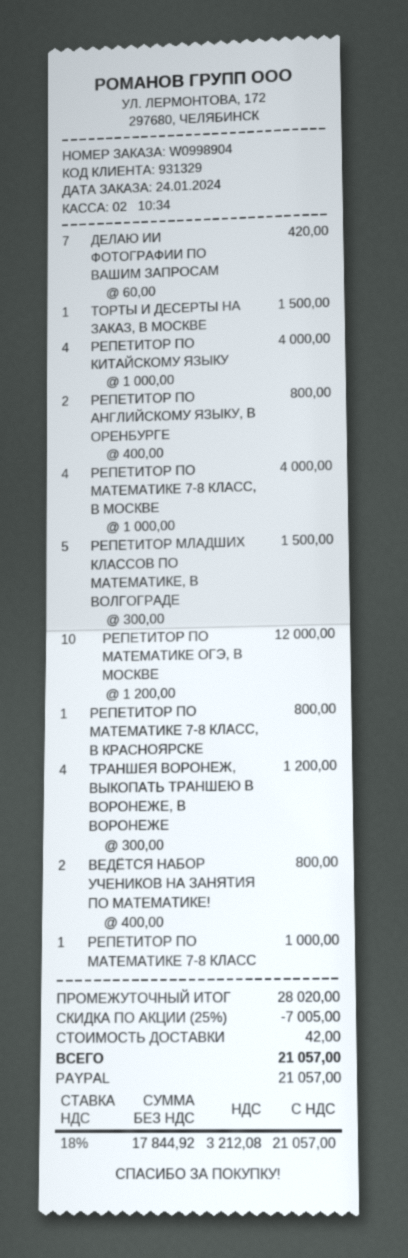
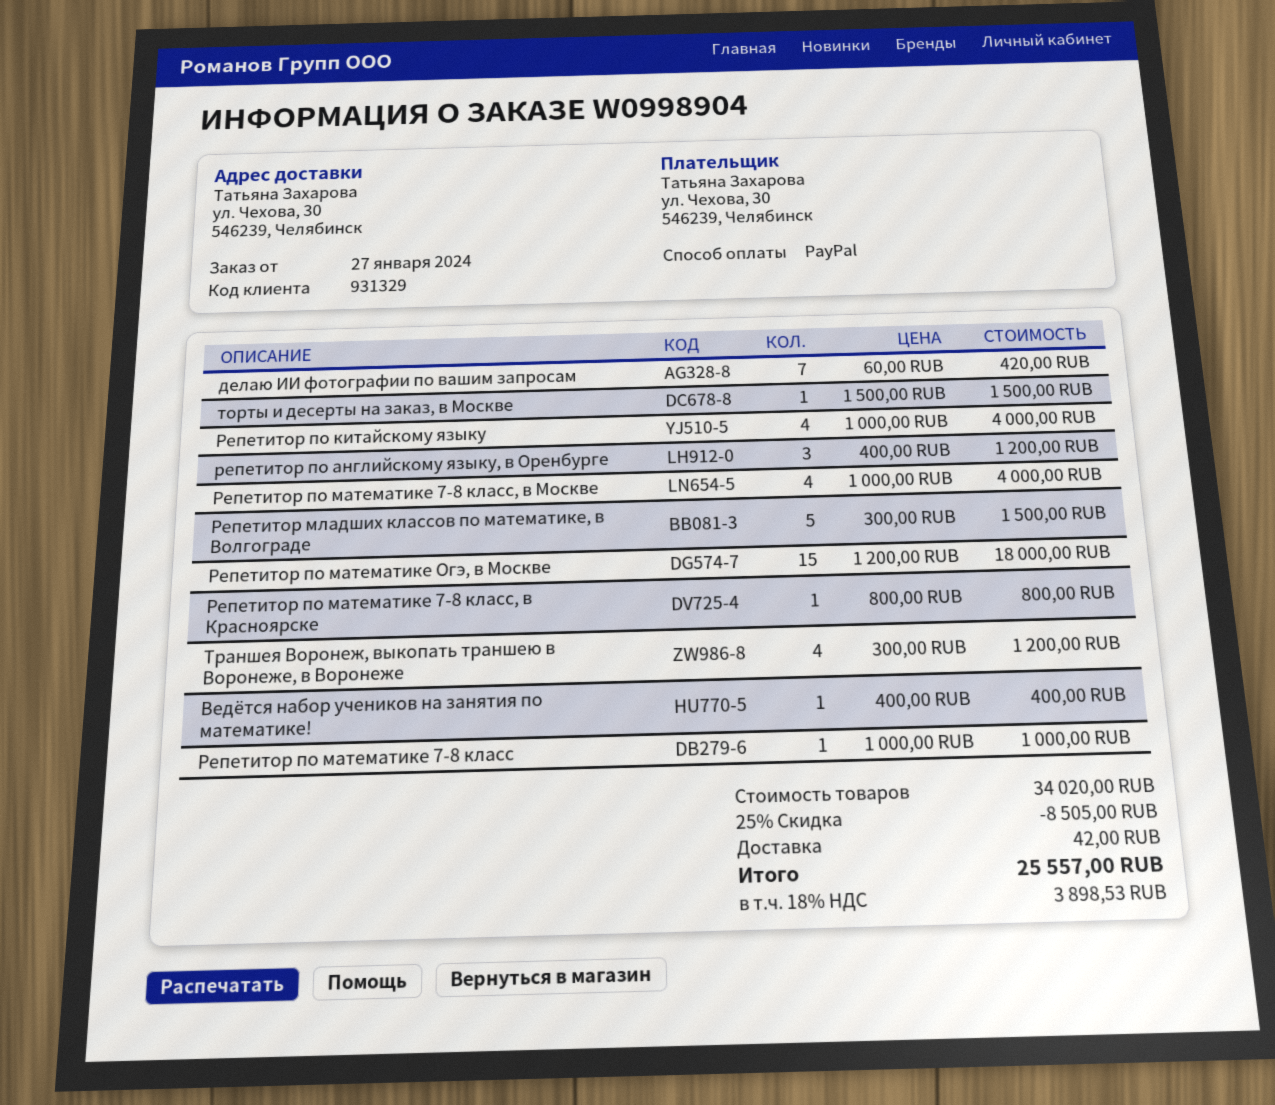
order date: 2024-01-24 -> 2024-01-27
РЕПЕТИТОР ПО АНГЛИЙСКОМУ ЯЗЫКУ, В ОРЕНБУРГЕ: 2 x 400.00 = 800.00 -> 3 x 400.00 = 1200.00
РЕПЕТИТОР ПО МАТЕМАТИКЕ ОГЭ, В МОСКВЕ: 10 x 1200.00 = 12000.00 -> 15 x 1200.00 = 18000.00
ВЕДЁТСЯ НАБОР УЧЕНИКОВ НА ЗАНЯТИЯ ПО МАТЕМАТИКЕ!: 2 x 400.00 = 800.00 -> 1 x 400.00 = 400.00
subtotal: 28020.00 -> 34020.00
discount: 25% = 7005.00 -> 25% = 8505.00
tax: 18% = 3212.08 -> 18% = 3898.53
total: 21057.00 -> 25557.00

